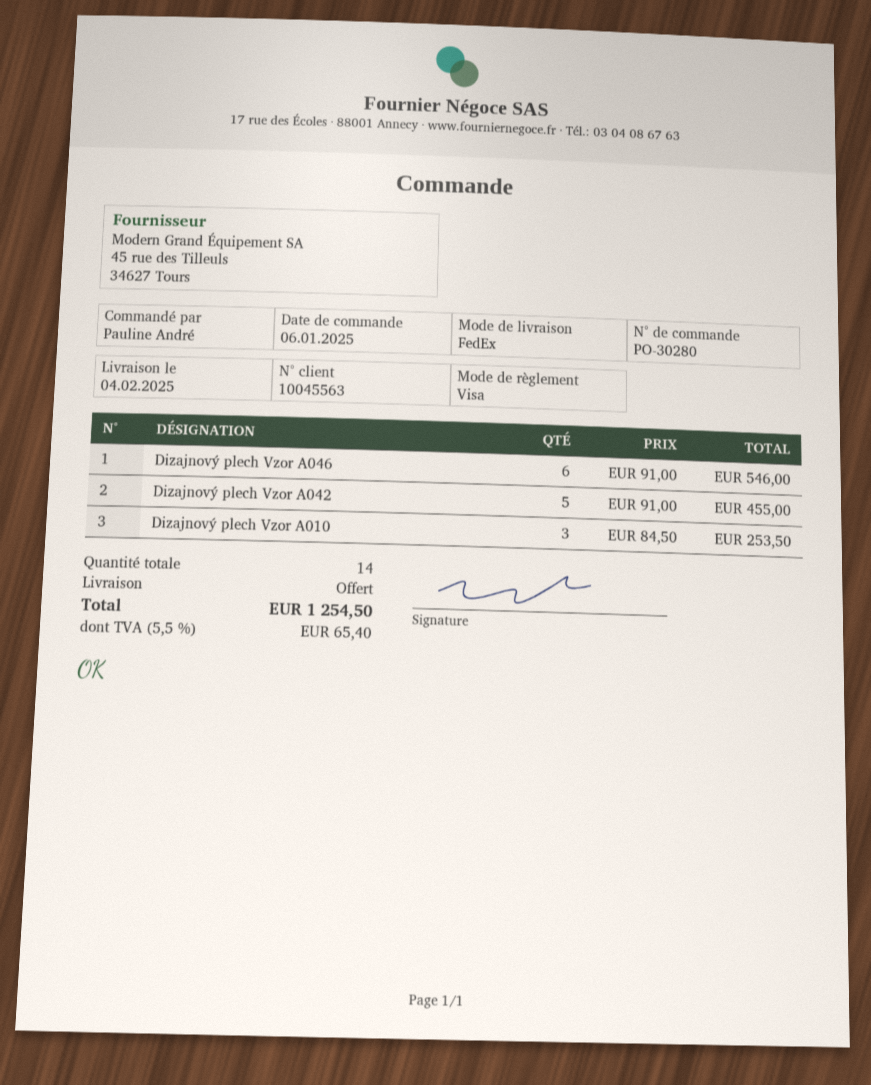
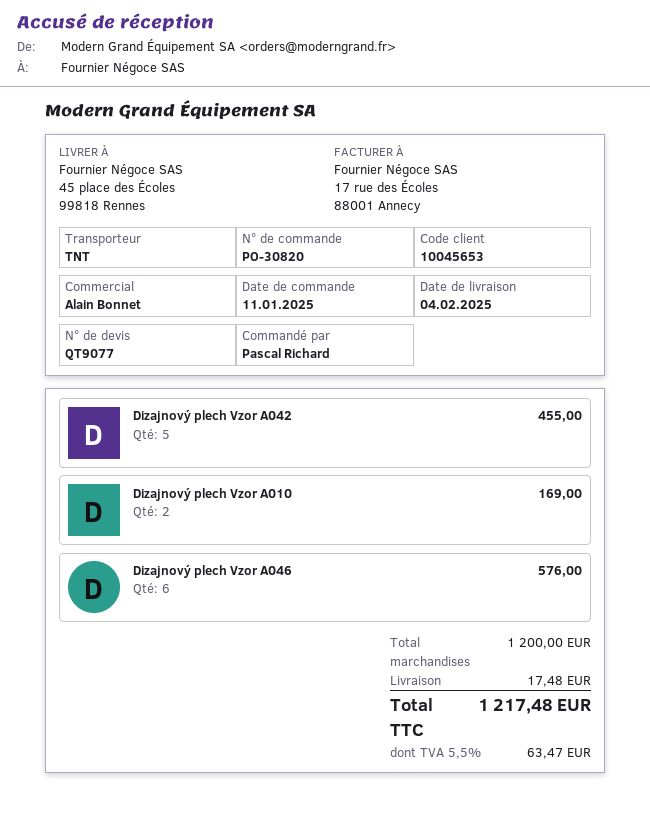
order number: PO-30280 -> PO-30820
order date: 2025-01-06 -> 2025-01-11
customer number: 10045563 -> 10045653
ordered by: Pauline André -> Pascal Richard
shipping method: FedEx -> TNT
Dizajnový plech Vzor A046: 6 for 546.00 -> 6 for 576.00
Dizajnový plech Vzor A010: 3 for 253.50 -> 2 for 169.00
shipping: 0.00 -> 17.48
tax: 5.5% = 65.40 -> 5.5% = 63.47
total: 1254.50 -> 1217.48

